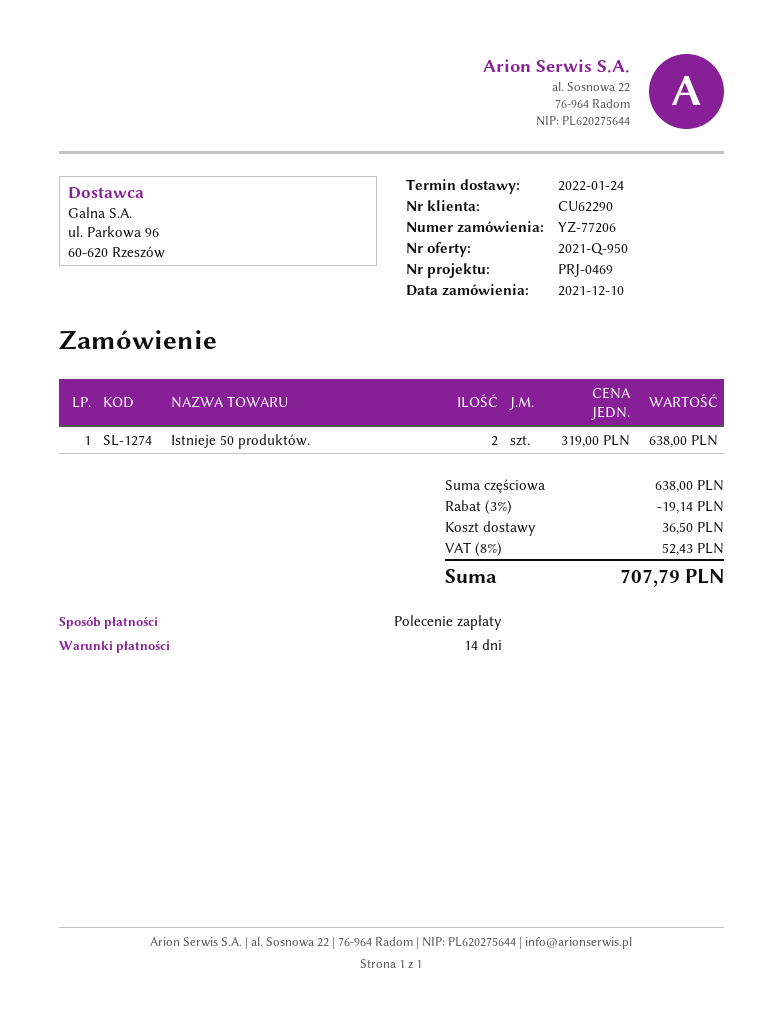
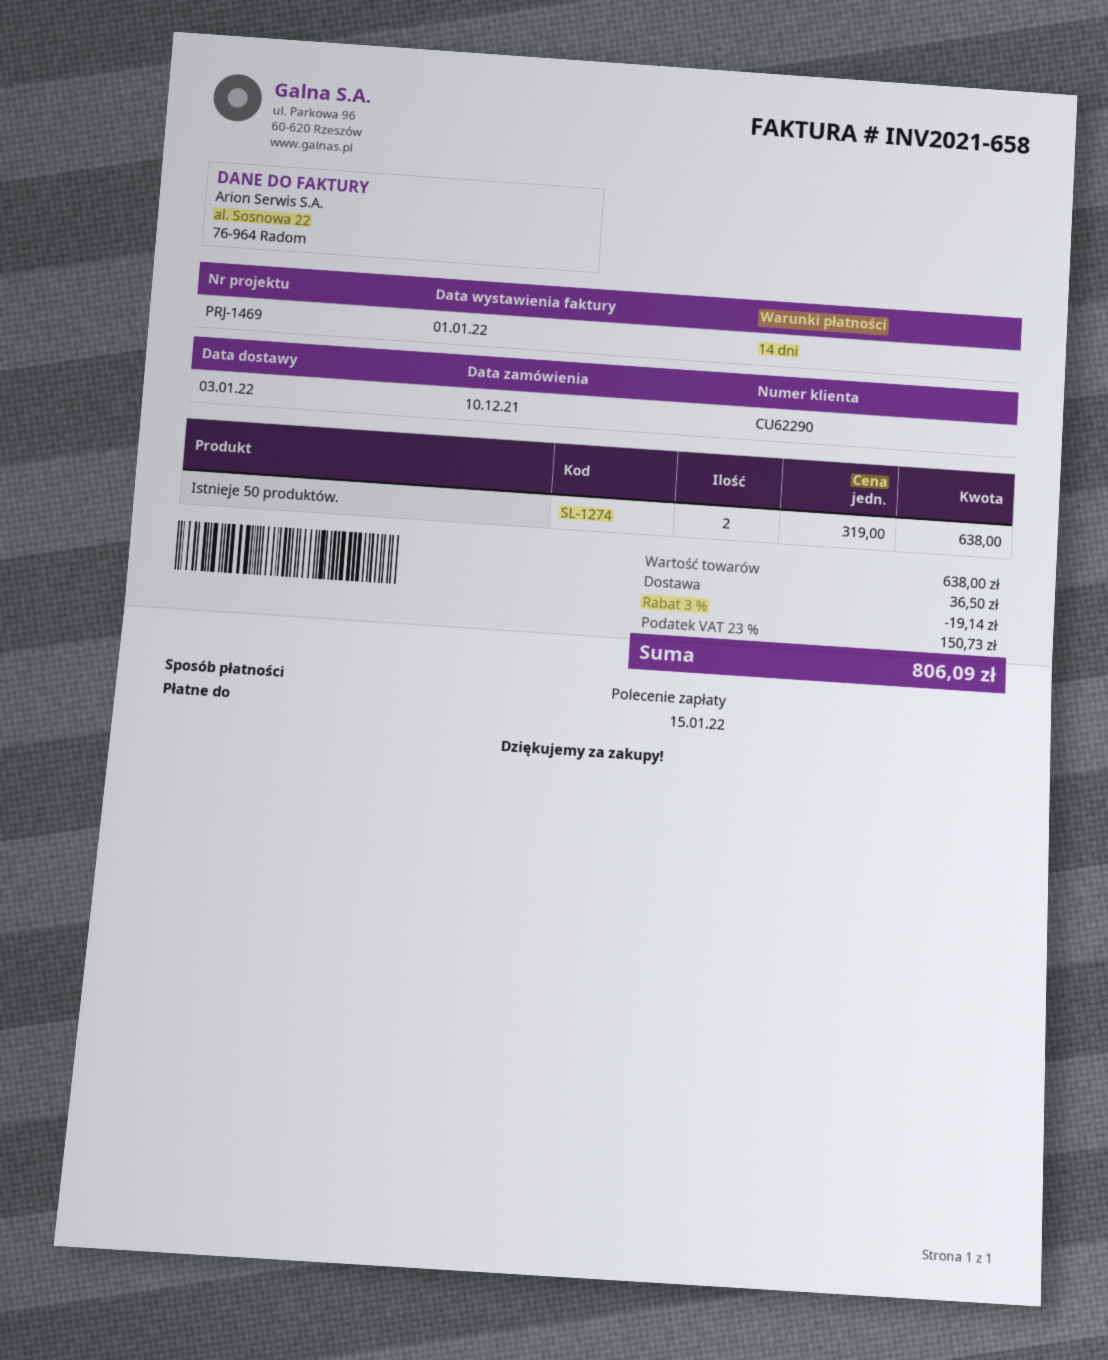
delivery date: 2022-01-24 -> 2022-01-03
reference: PRJ-0469 -> PRJ-1469
tax: 8% = 52.43 -> 23% = 150.73
total: 707.79 -> 806.09

